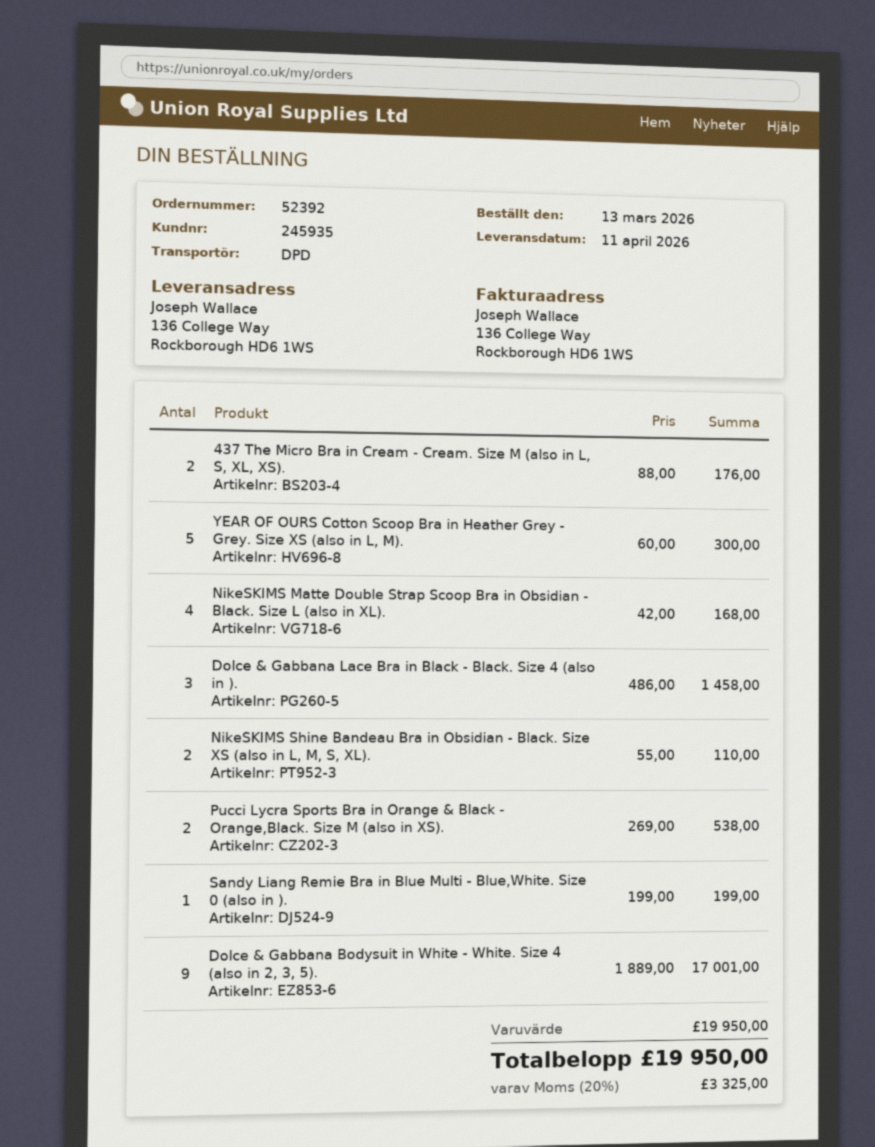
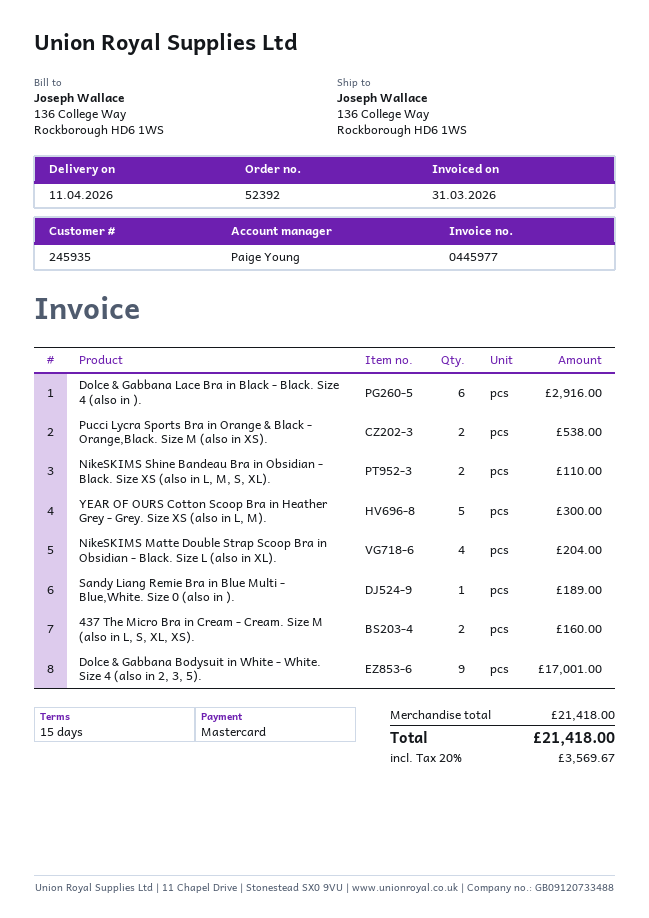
437 The Micro Bra in Cream - Cream. Size M (also in L, S, XL, XS).: 2 for 176.00 -> 2 for 160.00
NikeSKIMS Matte Double Strap Scoop Bra in Obsidian - Black. Size L (also in XL).: 4 for 168.00 -> 4 for 204.00
Dolce & Gabbana Lace Bra in Black - Black. Size 4 (also in ).: 3 for 1458.00 -> 6 for 2916.00
Sandy Liang Remie Bra in Blue Multi - Blue,White. Size 0 (also in ).: 1 for 199.00 -> 1 for 189.00
subtotal: 19950.00 -> 21418.00
tax: 20% = 3325.00 -> 20% = 3569.67
total: 19950.00 -> 21418.00

